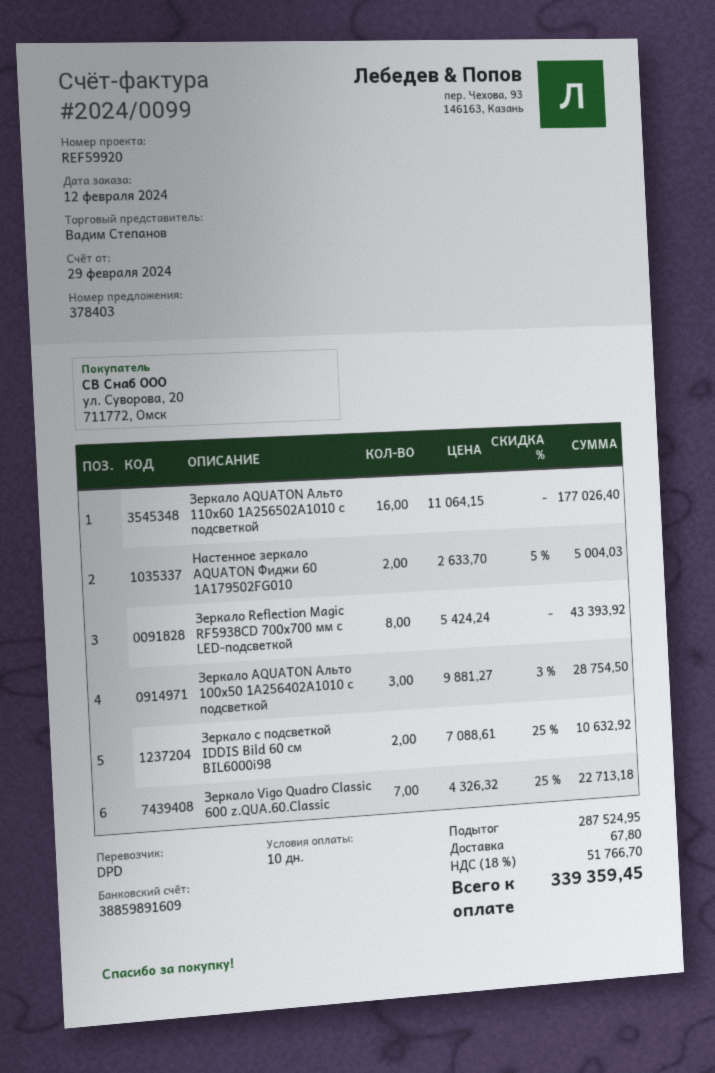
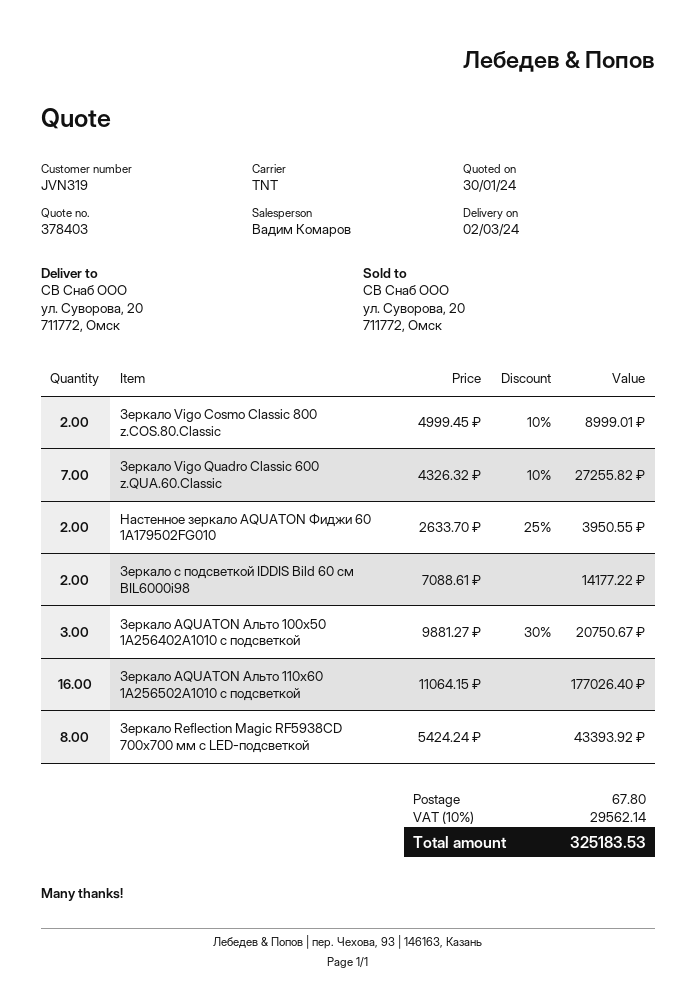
sales rep: Вадим Степанов -> Вадим Комаров
shipping method: DPD -> TNT
Настенное зеркало AQUATON Фиджи 60 1A179502FG010: 2 x 2633.70 - 5% = 5004.03 -> 2 x 2633.70 - 25% = 3950.55
Зеркало AQUATON Альто 100х50 1A256402A1010 с подсветкой: 3 x 9881.27 - 3% = 28754.50 -> 3 x 9881.27 - 30% = 20750.67
Зеркало с подсветкой IDDIS Bild 60 см BIL6000i98: 2 x 7088.61 - 25% = 10632.92 -> 2 x 7088.61 = 14177.22
Зеркало Vigo Quadro Classic 600 z.QUA.60.Classic: 7 x 4326.32 - 25% = 22713.18 -> 7 x 4326.32 - 10% = 27255.82
Зеркало Vigo Cosmo Classic 800 z.COS.80.Classic: none -> 2 x 4999.45 - 10% = 8999.01
tax: 18% = 51766.70 -> 10% = 29562.14
total: 339359.45 -> 325183.53

